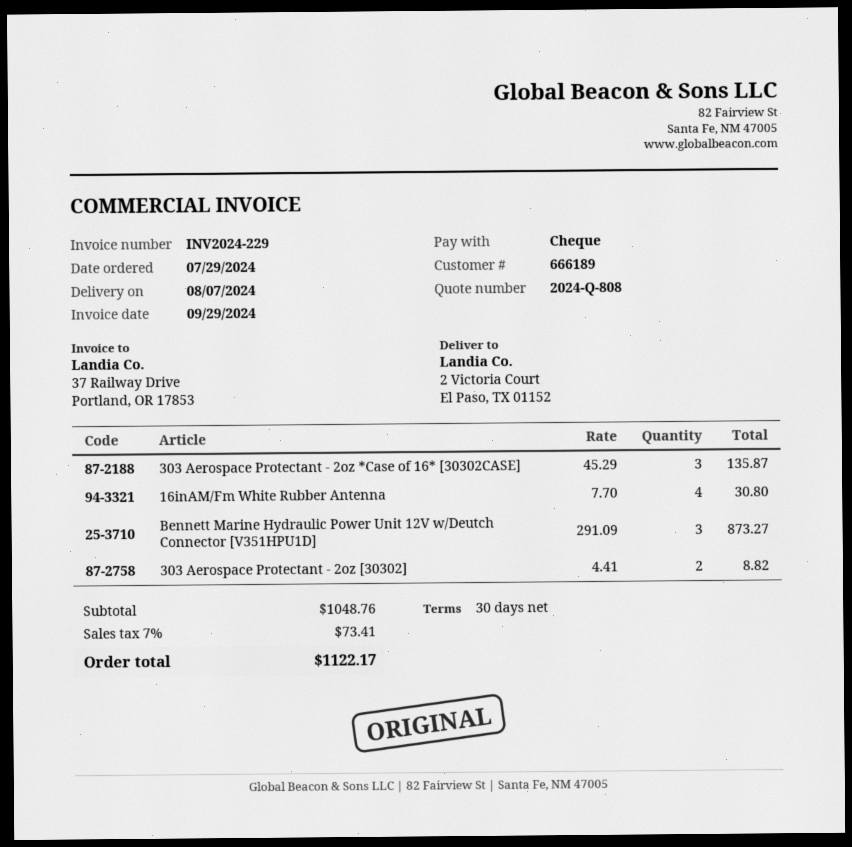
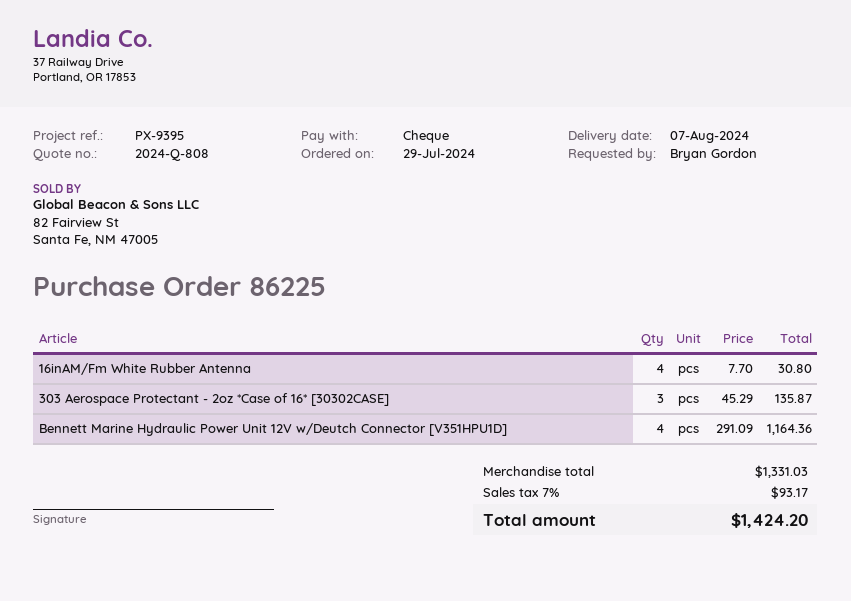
Bennett Marine Hydraulic Power Unit 12V w/Deutch Connector [V351HPU1D]: 3 x 291.09 = 873.27 -> 4 x 291.09 = 1164.36
303 Aerospace Protectant - 2oz [30302]: 2 x 4.41 = 8.82 -> none
subtotal: 1048.76 -> 1331.03
tax: 7% = 73.41 -> 7% = 93.17
total: 1122.17 -> 1424.20

